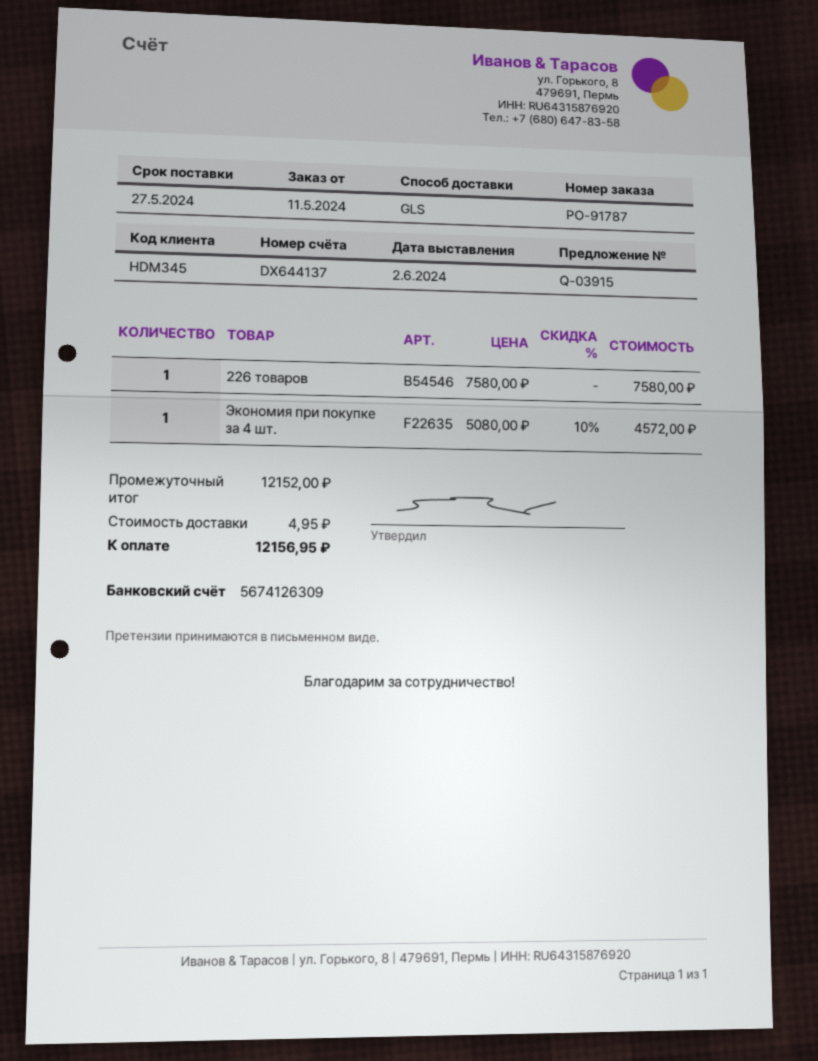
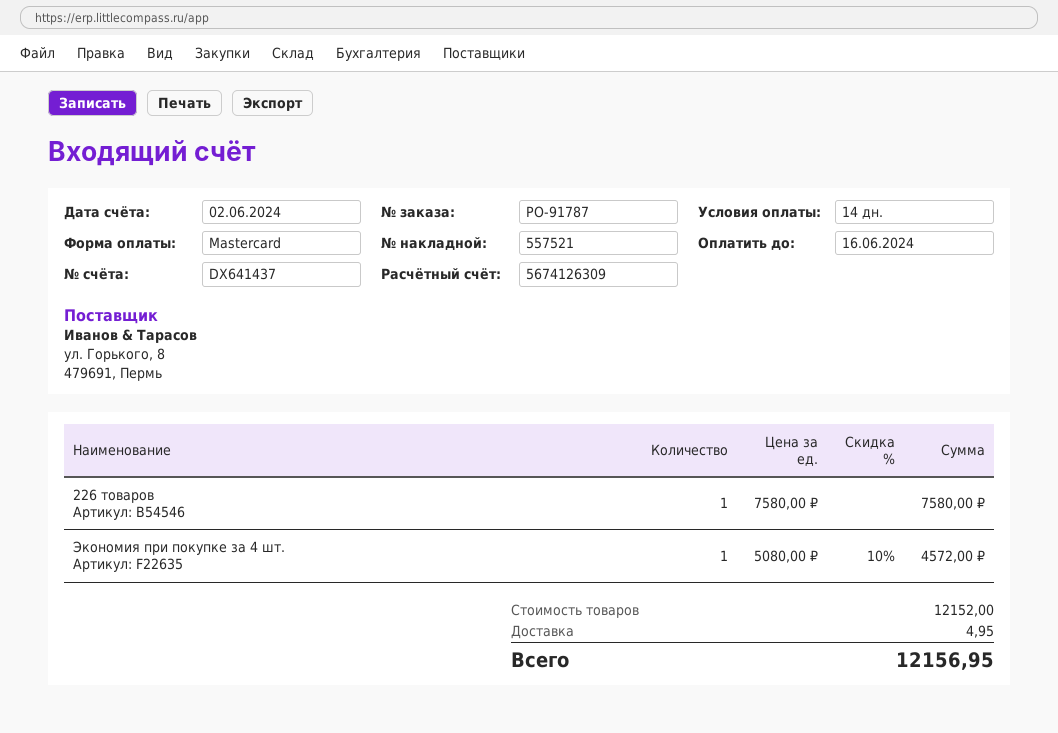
invoice number: DX644137 -> DX641437

